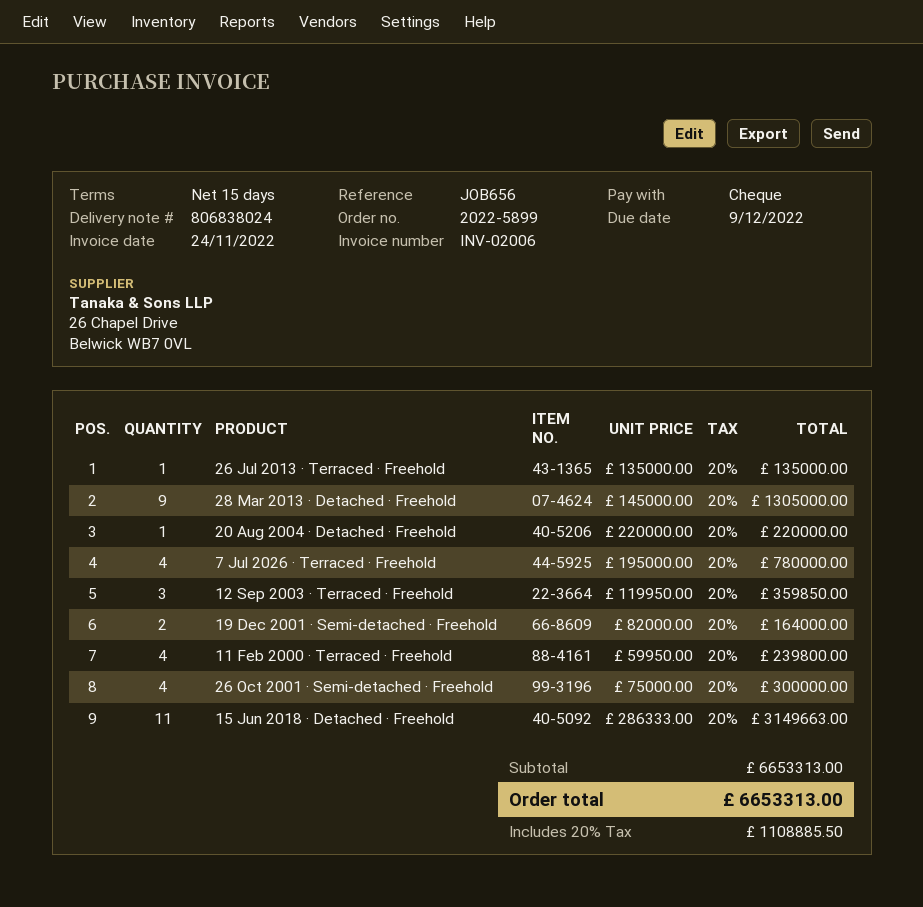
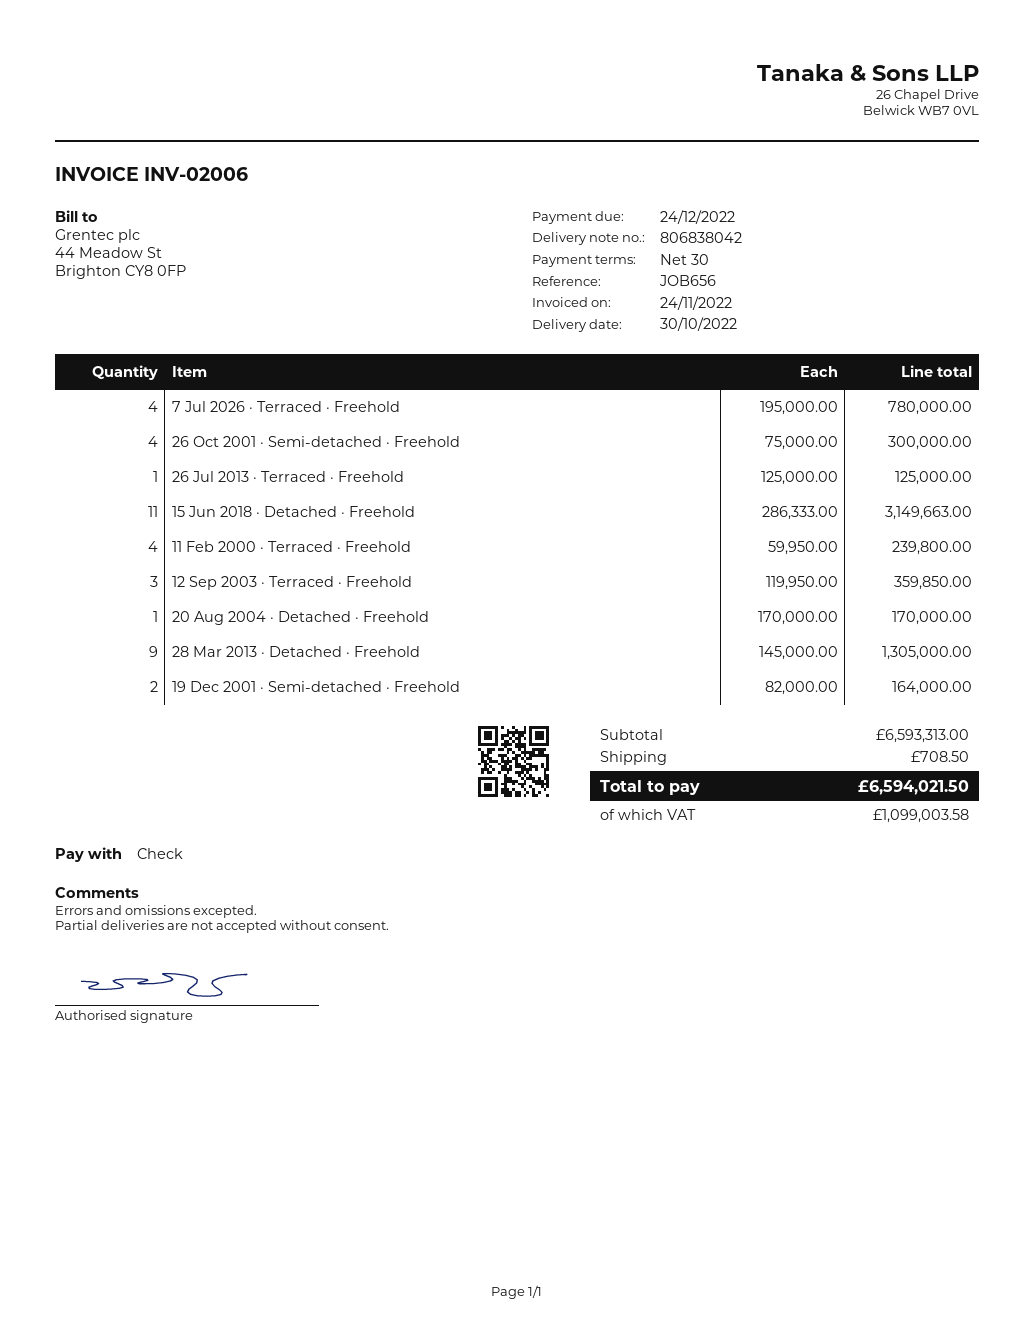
delivery note number: 806838024 -> 806838042
payment terms: 15 days -> 30 days
due date: 2022-12-09 -> 2022-12-24
26 Jul 2013 · Terraced · Freehold: 1 x 135000.00 = 135000.00 -> 1 x 125000.00 = 125000.00
20 Aug 2004 · Detached · Freehold: 1 x 220000.00 = 220000.00 -> 1 x 170000.00 = 170000.00
subtotal: 6653313.00 -> 6593313.00
shipping: none -> 708.50
tax: 1108885.50 -> 1099003.58
total: 6653313.00 -> 6594021.50

